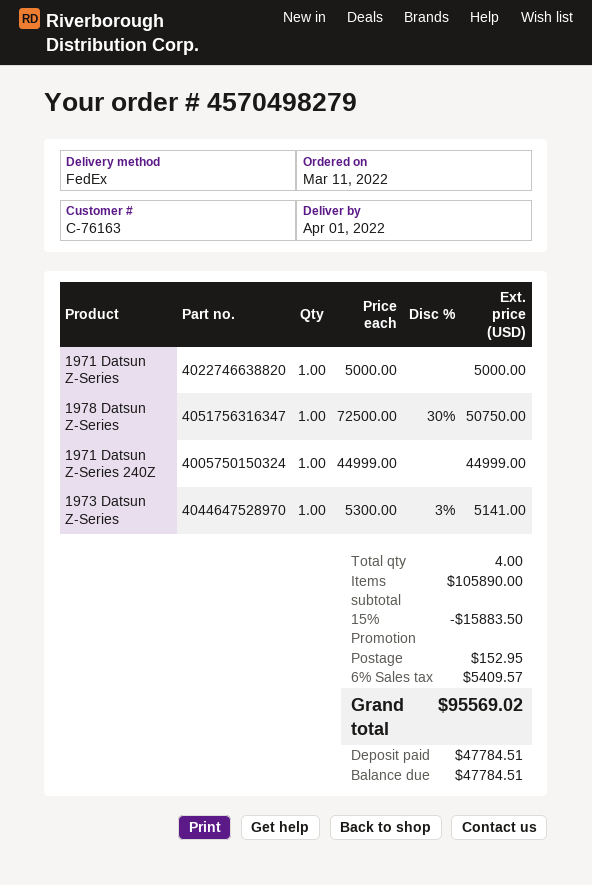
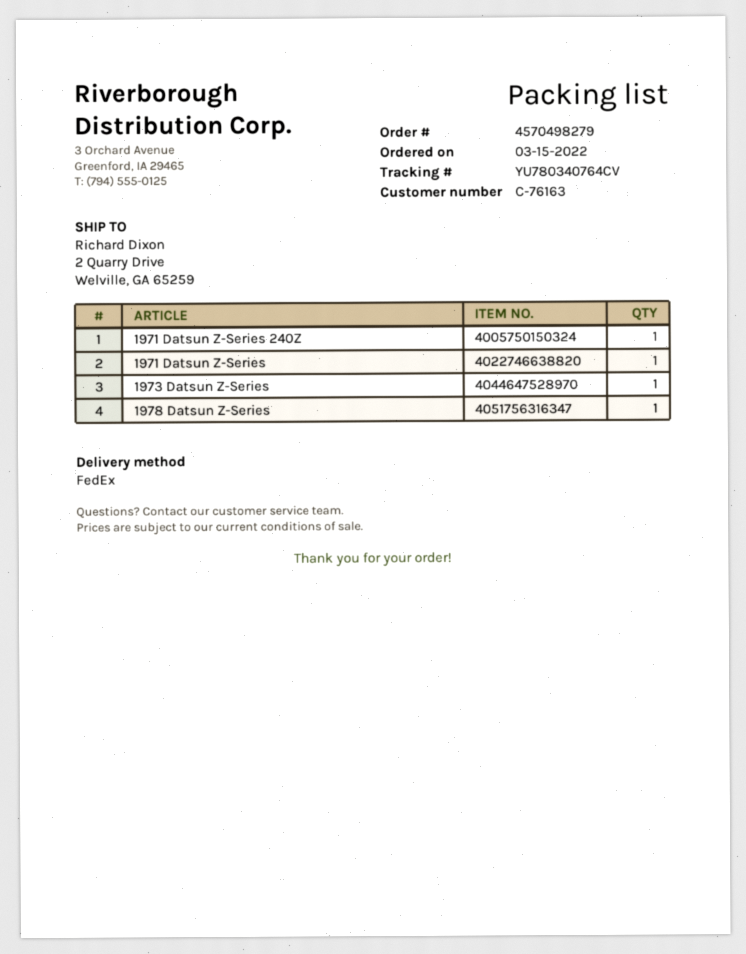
order date: 2022-03-11 -> 2022-03-15

